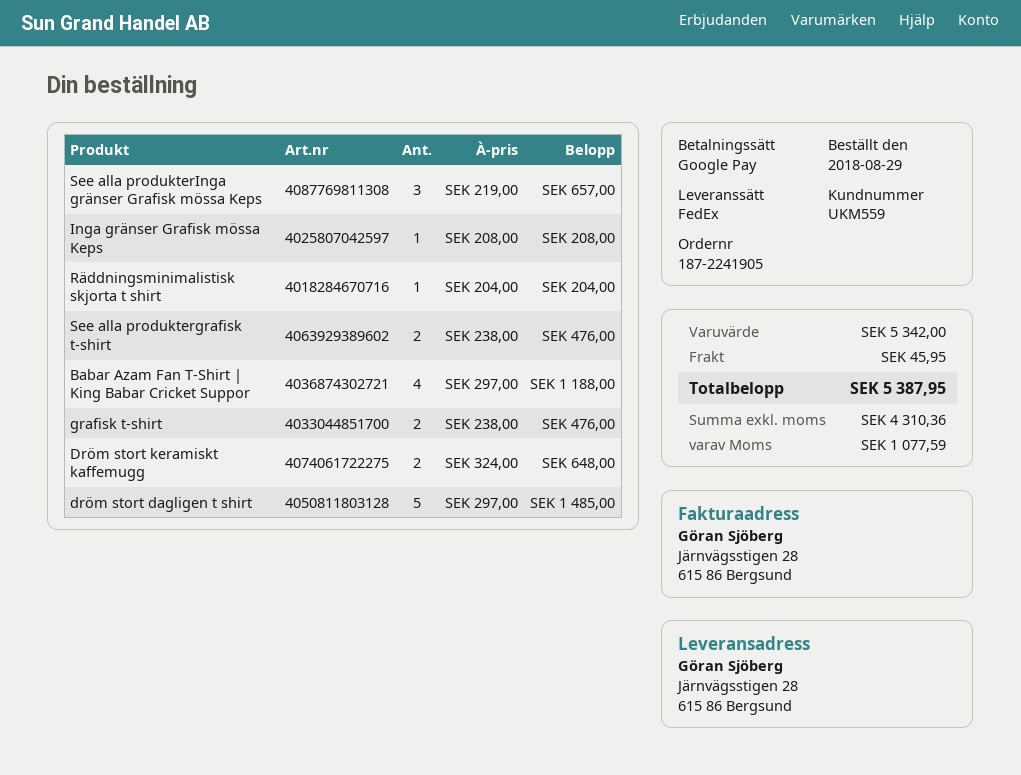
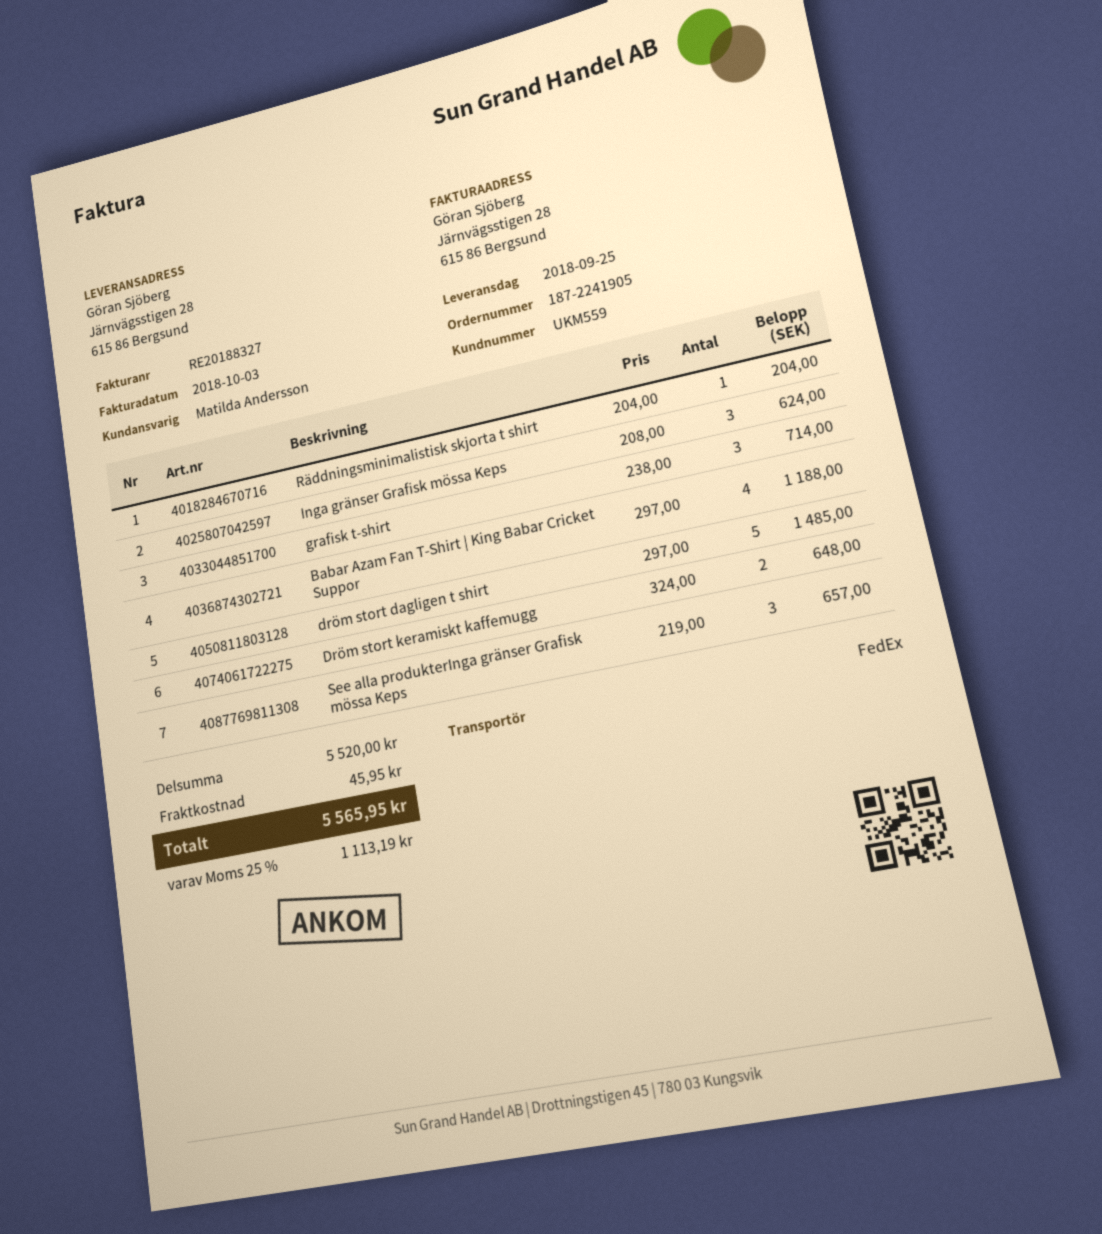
Inga gränser Grafisk mössa Keps: 1 x 208.00 = 208.00 -> 3 x 208.00 = 624.00
See alla produktergrafisk t-shirt: 2 x 238.00 = 476.00 -> none
grafisk t-shirt: 2 x 238.00 = 476.00 -> 3 x 238.00 = 714.00
subtotal: 5342.00 -> 5520.00
tax: 1077.59 -> 1113.19
total: 5387.95 -> 5565.95

